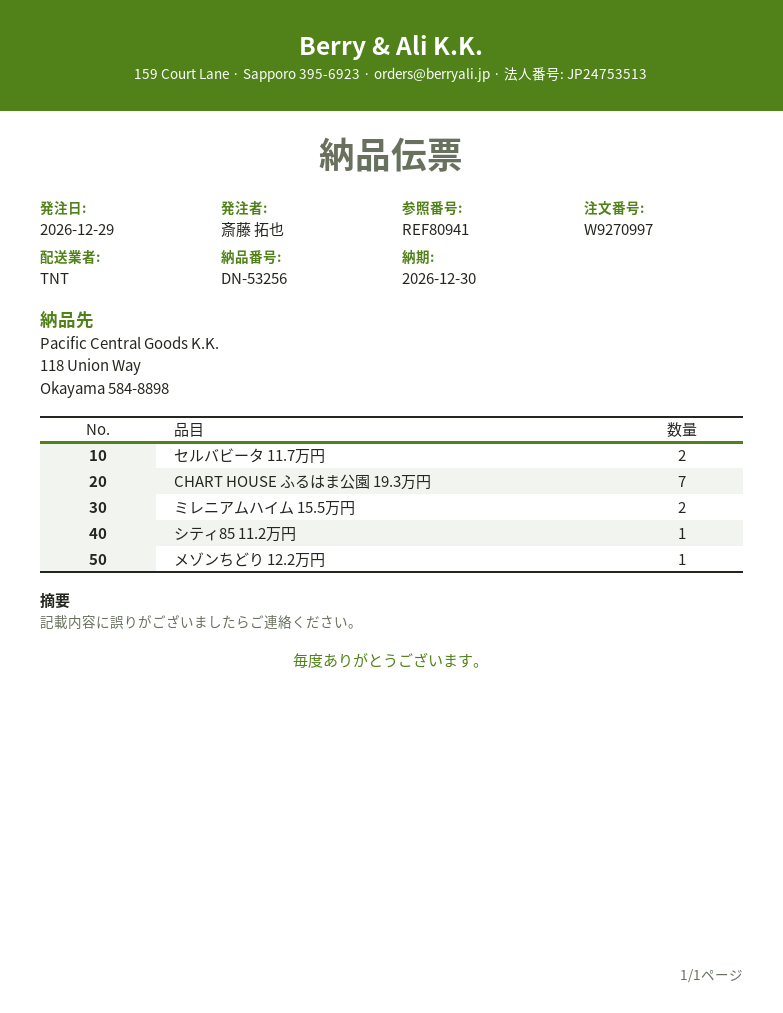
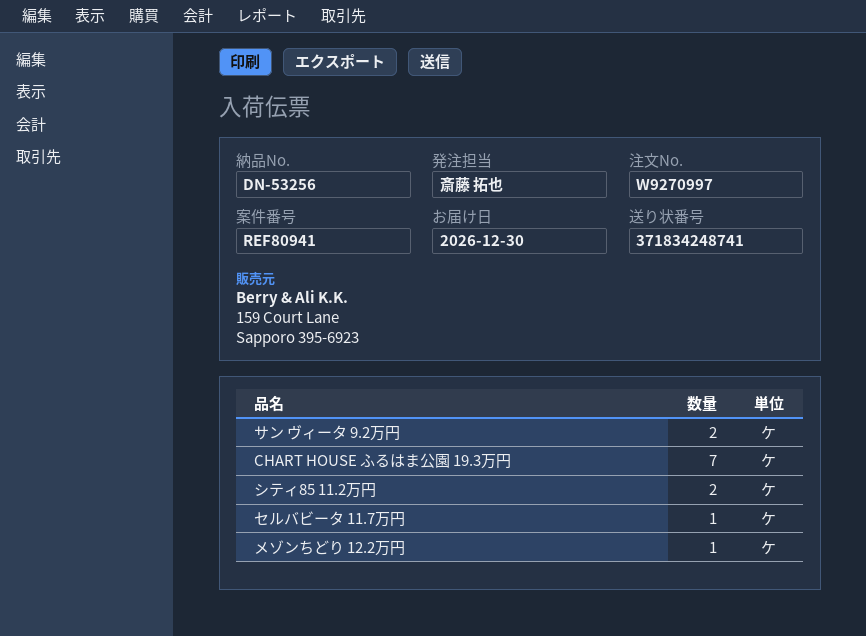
セルバビータ 11.7万円: 2 -> 1
ミレニアムハイム 15.5万円: 2 -> none
シティ85 11.2万円: 1 -> 2
サン ヴィータ 9.2万円: none -> 2

